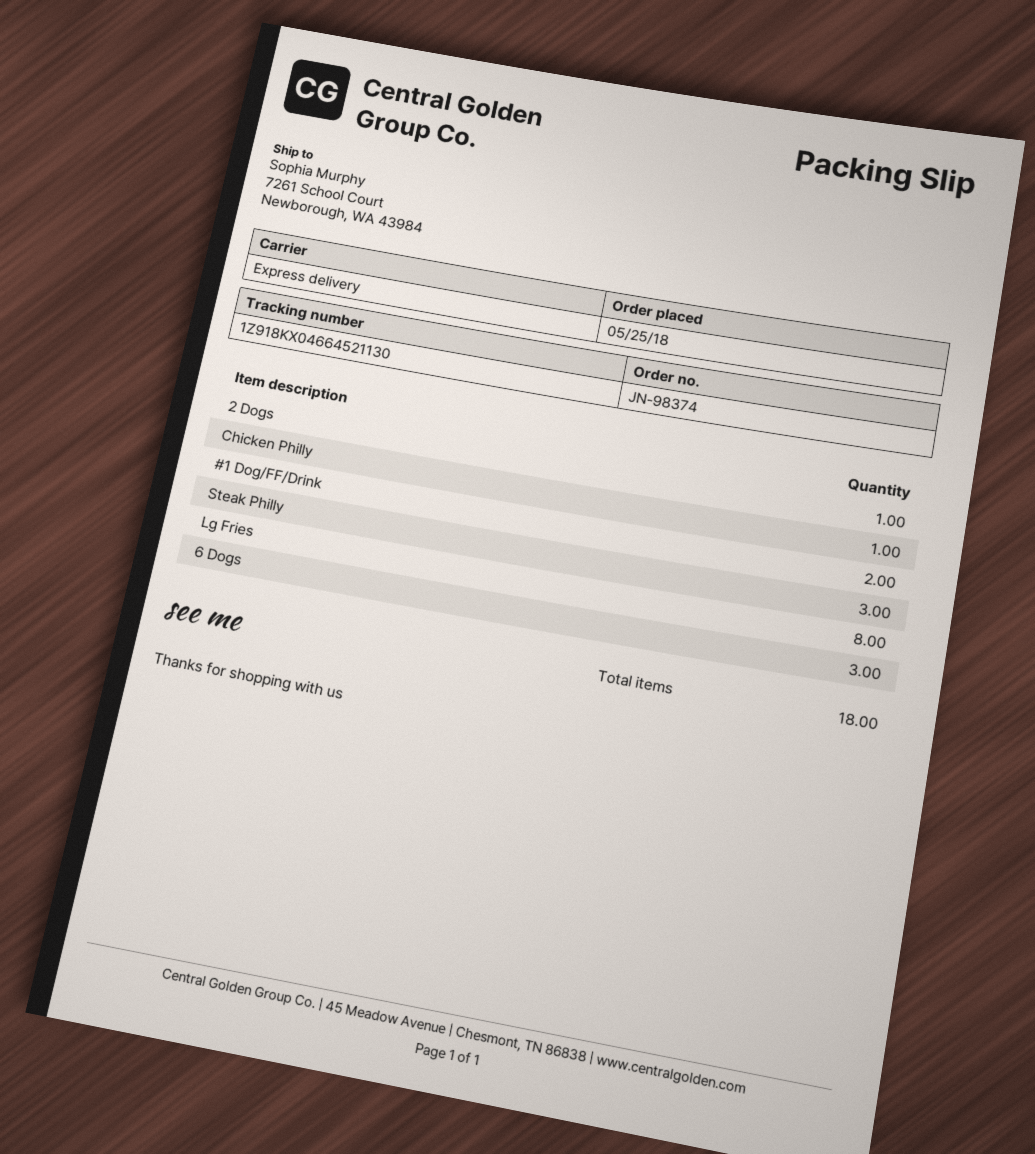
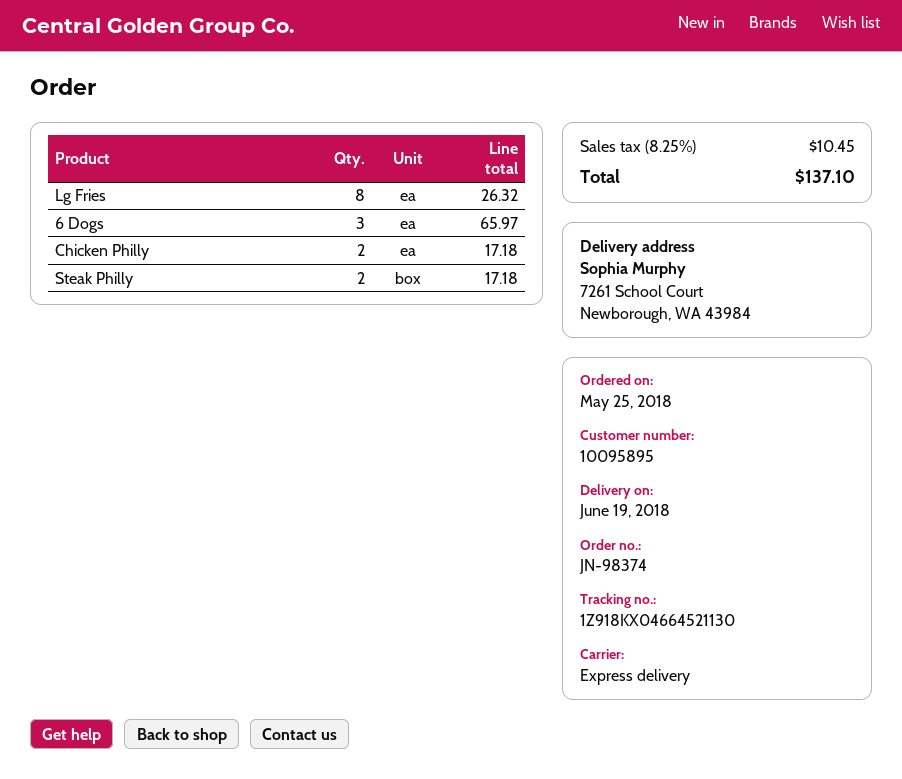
2 Dogs: 1 -> none
Chicken Philly: 1 -> 2
#1 Dog/FF/Drink: 2 -> none
Steak Philly: 3 -> 2

